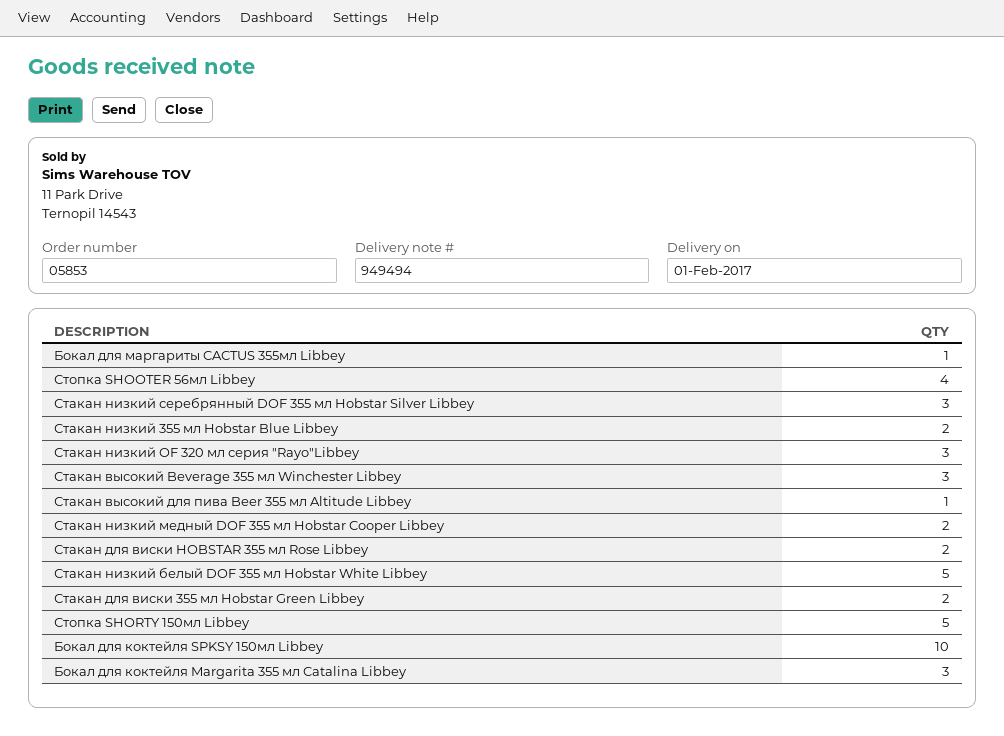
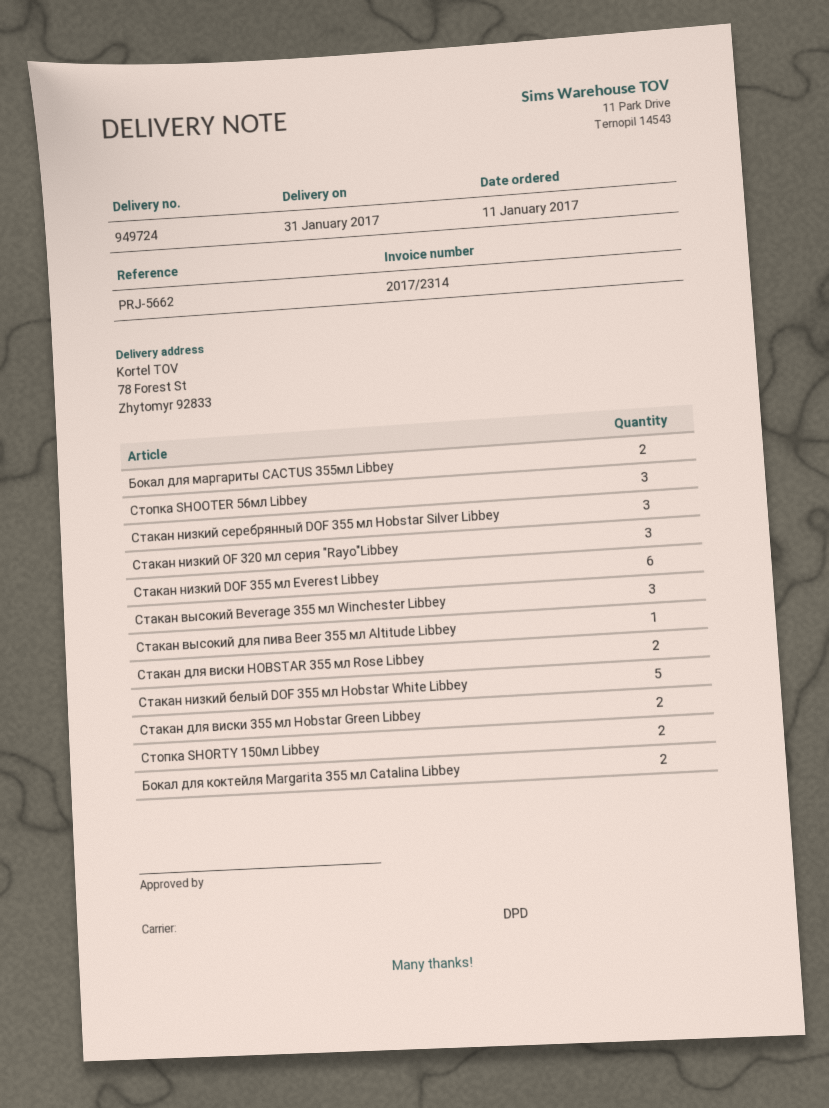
delivery note number: 949494 -> 949724
delivery date: 2017-02-01 -> 2017-01-31
Бокал для маргариты CACTUS 355мл Libbey: 1 -> 2
Стопка SHOOTER 56мл Libbey: 4 -> 3
Стакан низкий 355 мл Hobstar Blue Libbey: 2 -> none
Стакан низкий медный DOF 355 мл Hobstar Cooper Libbey: 2 -> none
Стопка SHORTY 150мл Libbey: 5 -> 2
Бокал для коктейля SPKSY 150мл Libbey: 10 -> none
Бокал для коктейля Margarita 355 мл Catalina Libbey: 3 -> 2
Стакан низкий DOF 355 мл Everest Libbey: none -> 6

